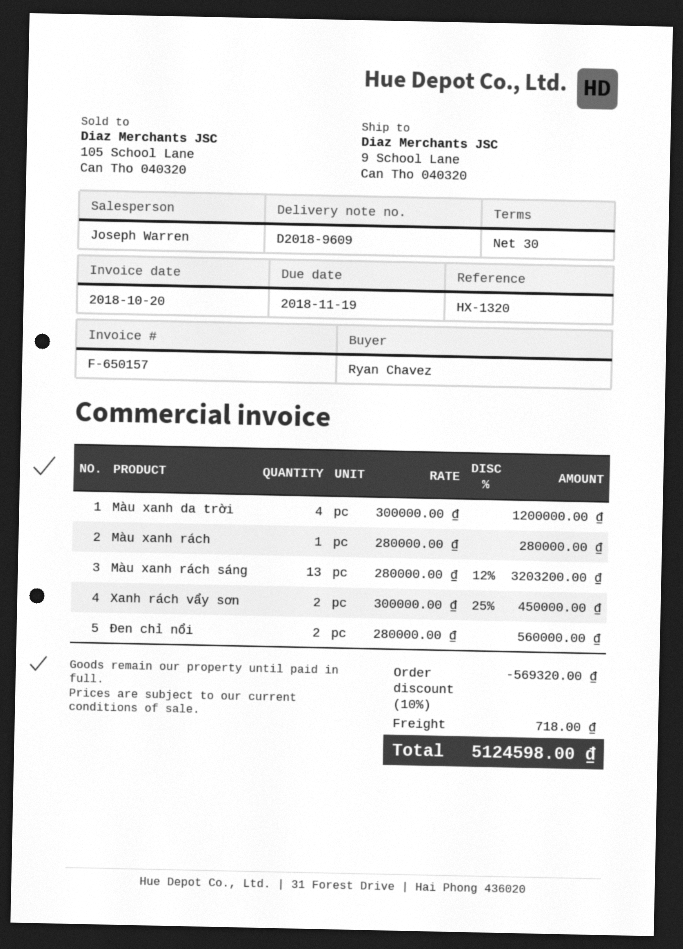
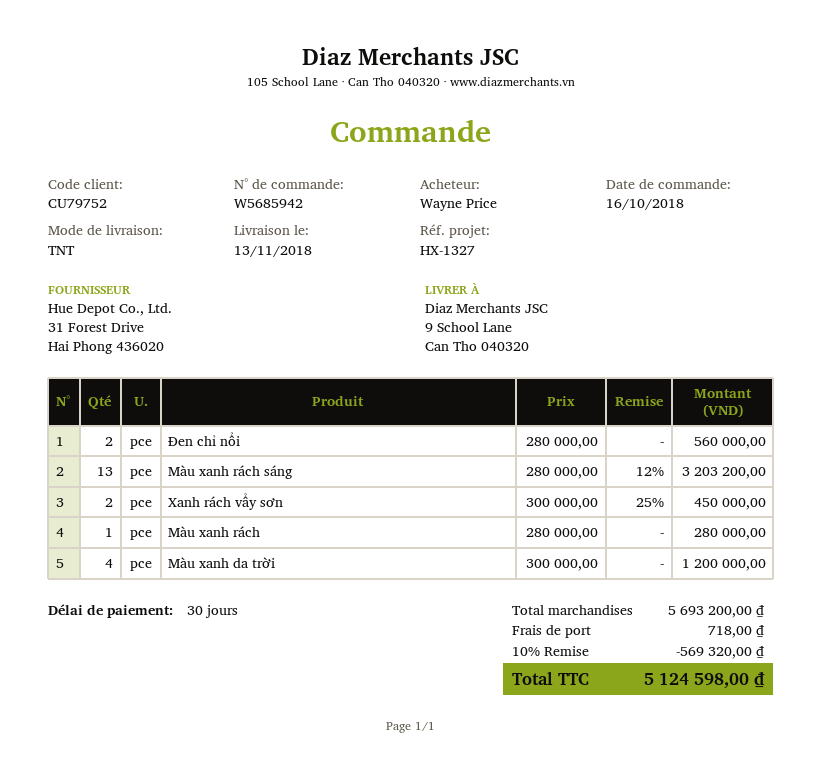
reference: HX-1320 -> HX-1327
ordered by: Ryan Chavez -> Wayne Price

